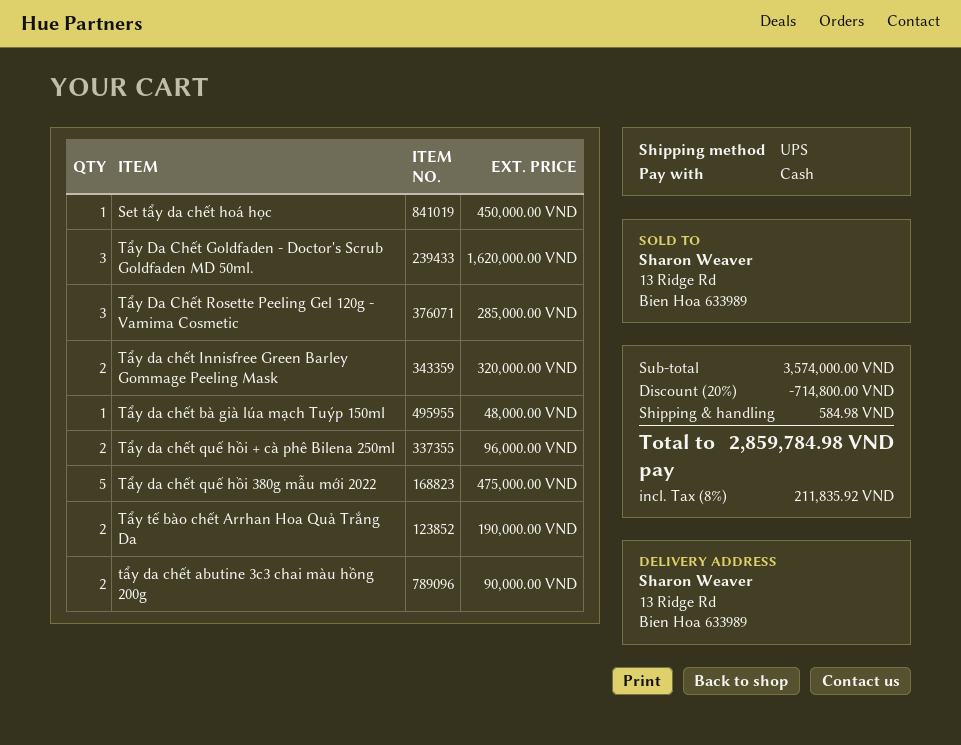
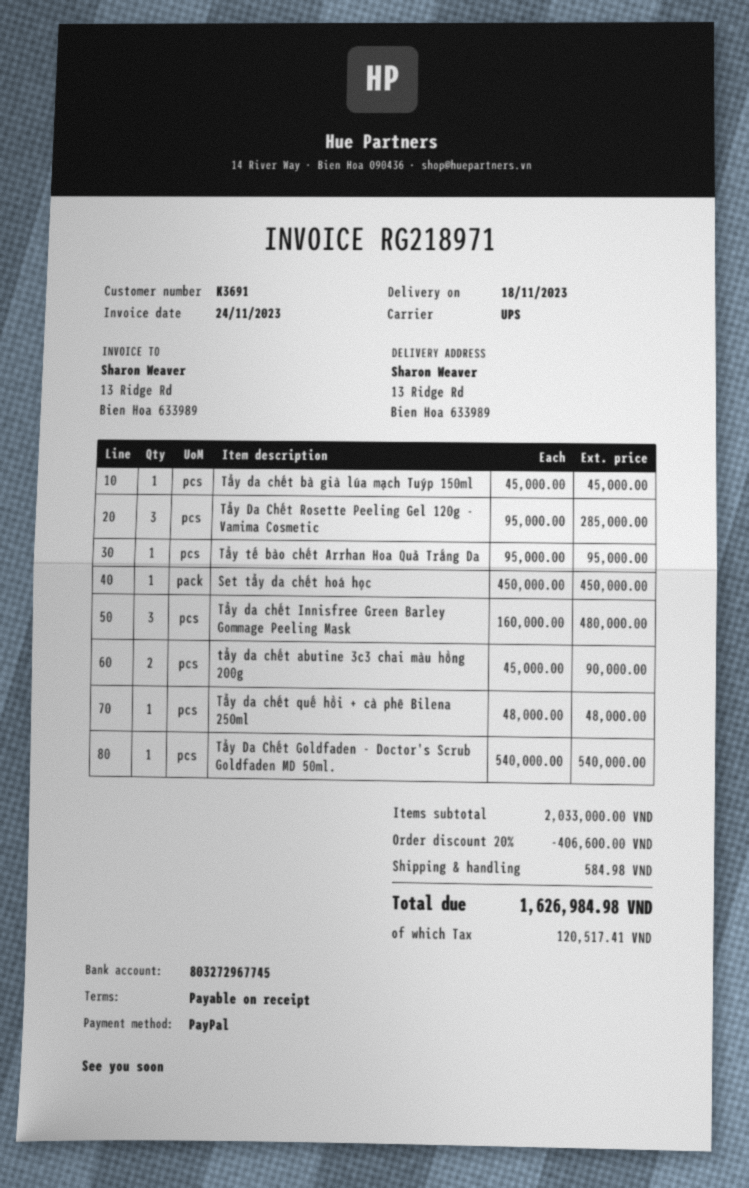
payment method: cash -> PayPal
Tẩy Da Chết Goldfaden - Doctor's Scrub Goldfaden MD 50ml.: 3 for 1620000.00 -> 1 for 540000.00
Tẩy da chết Innisfree Green Barley Gommage Peeling Mask: 2 for 320000.00 -> 3 for 480000.00
Tẩy da chết bà già lúa mạch Tuýp 150ml: 1 for 48000.00 -> 1 for 45000.00
Tẩy da chết quế hồi + cà phê Bilena 250ml: 2 for 96000.00 -> 1 for 48000.00
Tẩy da chết quế hồi 380g mẫu mới 2022: 5 for 475000.00 -> none
Tẩy tế bào chết Arrhan Hoa Quả Trắng Da: 2 for 190000.00 -> 1 for 95000.00
subtotal: 3574000.00 -> 2033000.00
discount: 20% = 714800.00 -> 20% = 406600.00
tax: 211835.92 -> 120517.41
total: 2859784.98 -> 1626984.98

